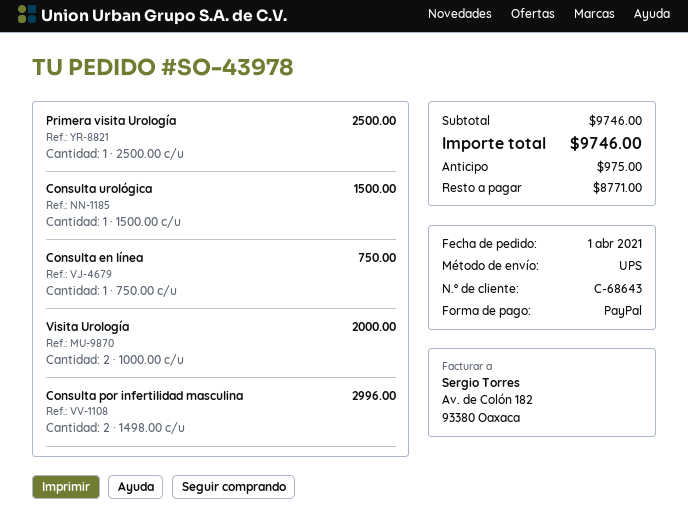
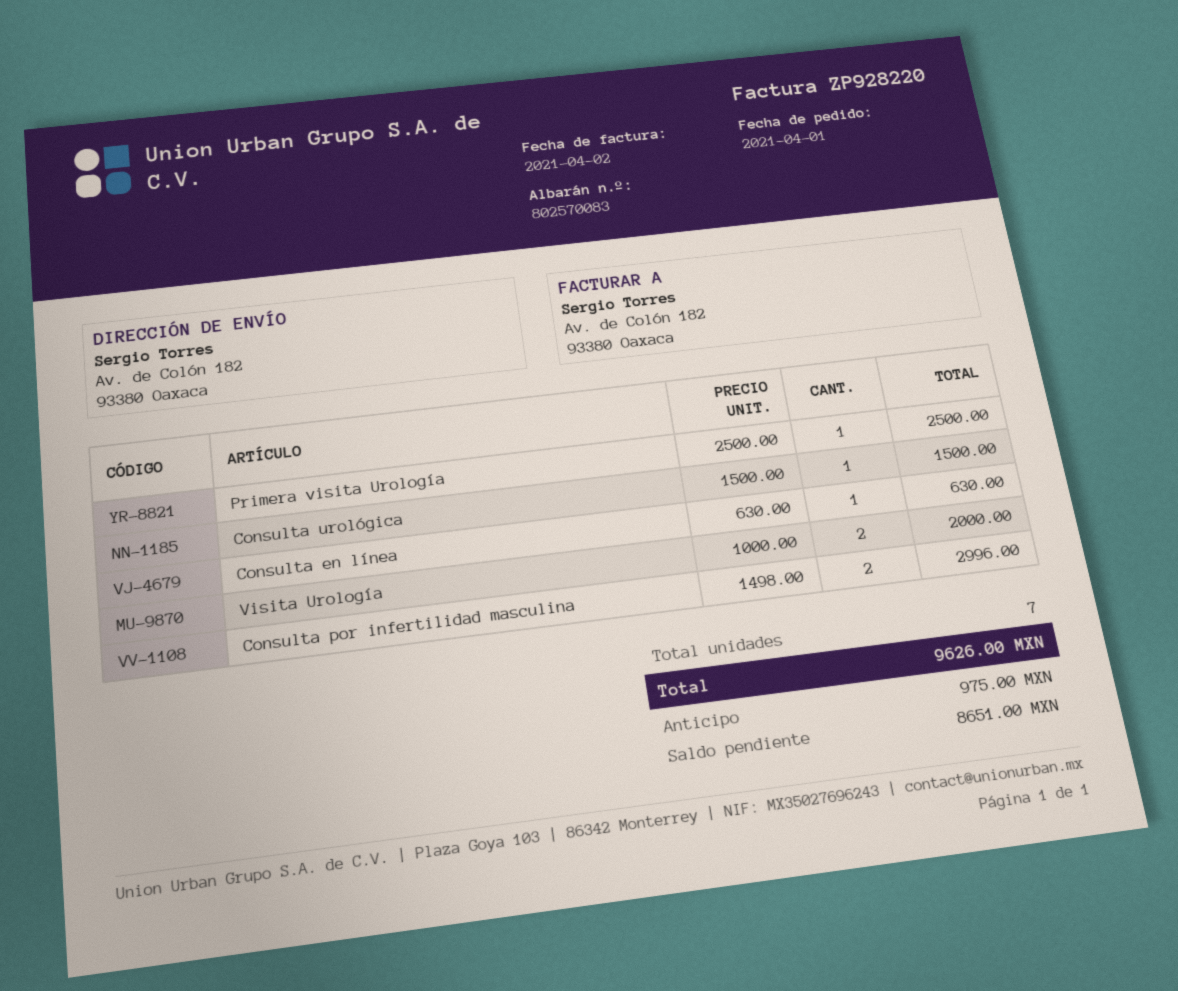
Consulta en línea: 1 x 750.00 = 750.00 -> 1 x 630.00 = 630.00
total: 9746.00 -> 9626.00
balance: 8771.00 -> 8651.00

